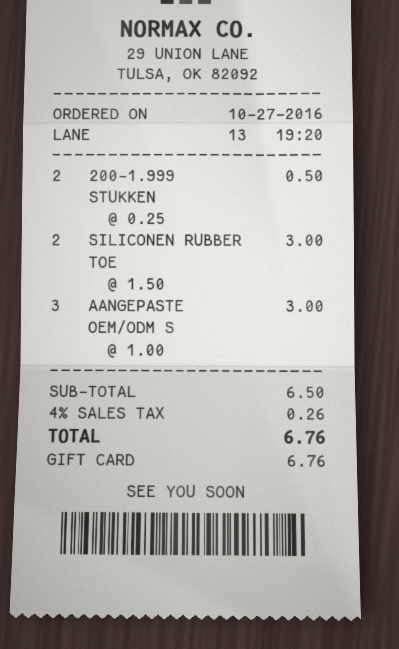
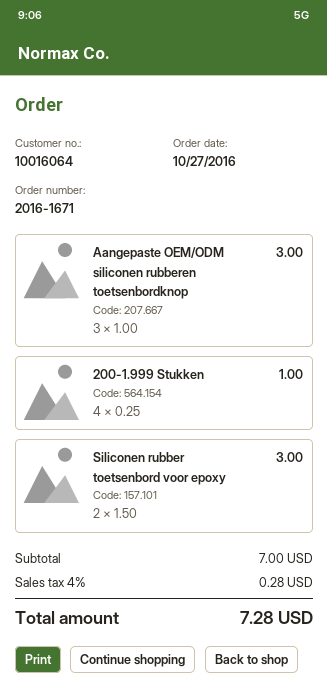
200-1.999 STUKKEN: 2 x 0.25 = 0.50 -> 4 x 0.25 = 1.00
subtotal: 6.50 -> 7.00
tax: 4% = 0.26 -> 4% = 0.28
total: 6.76 -> 7.28

